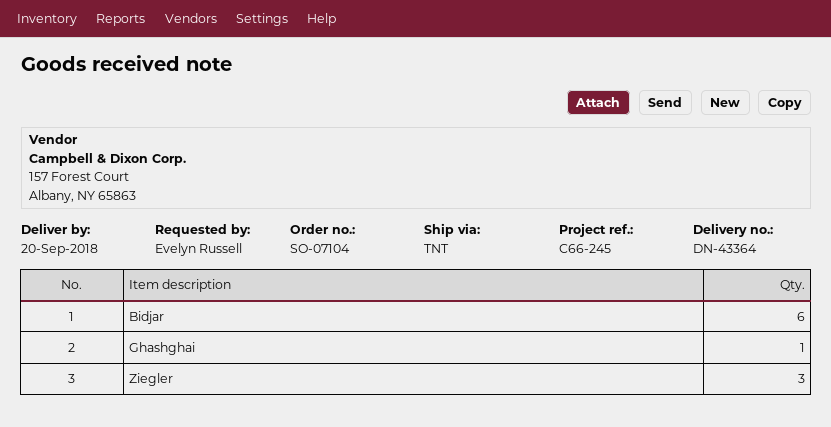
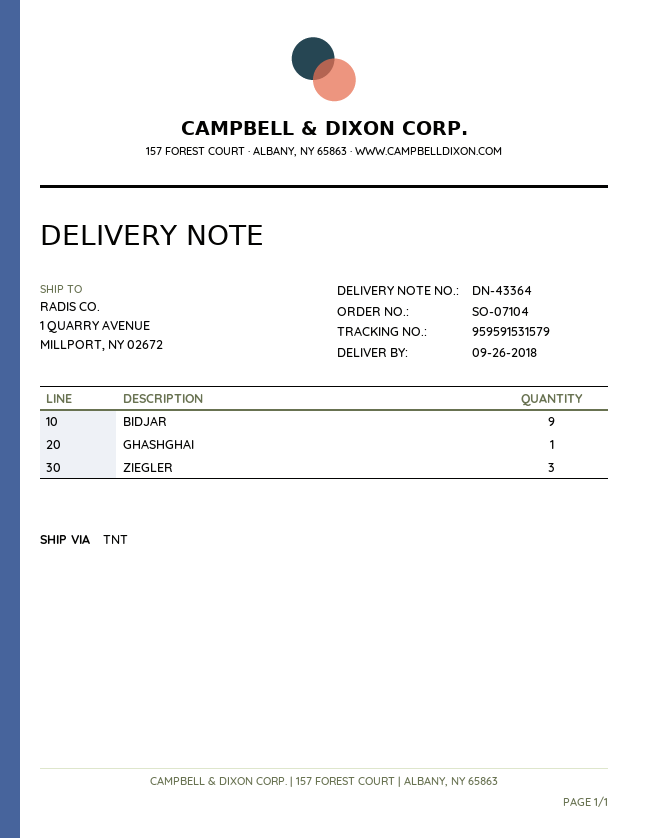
delivery date: 2018-09-20 -> 2018-09-26
Bidjar: 6 -> 9

